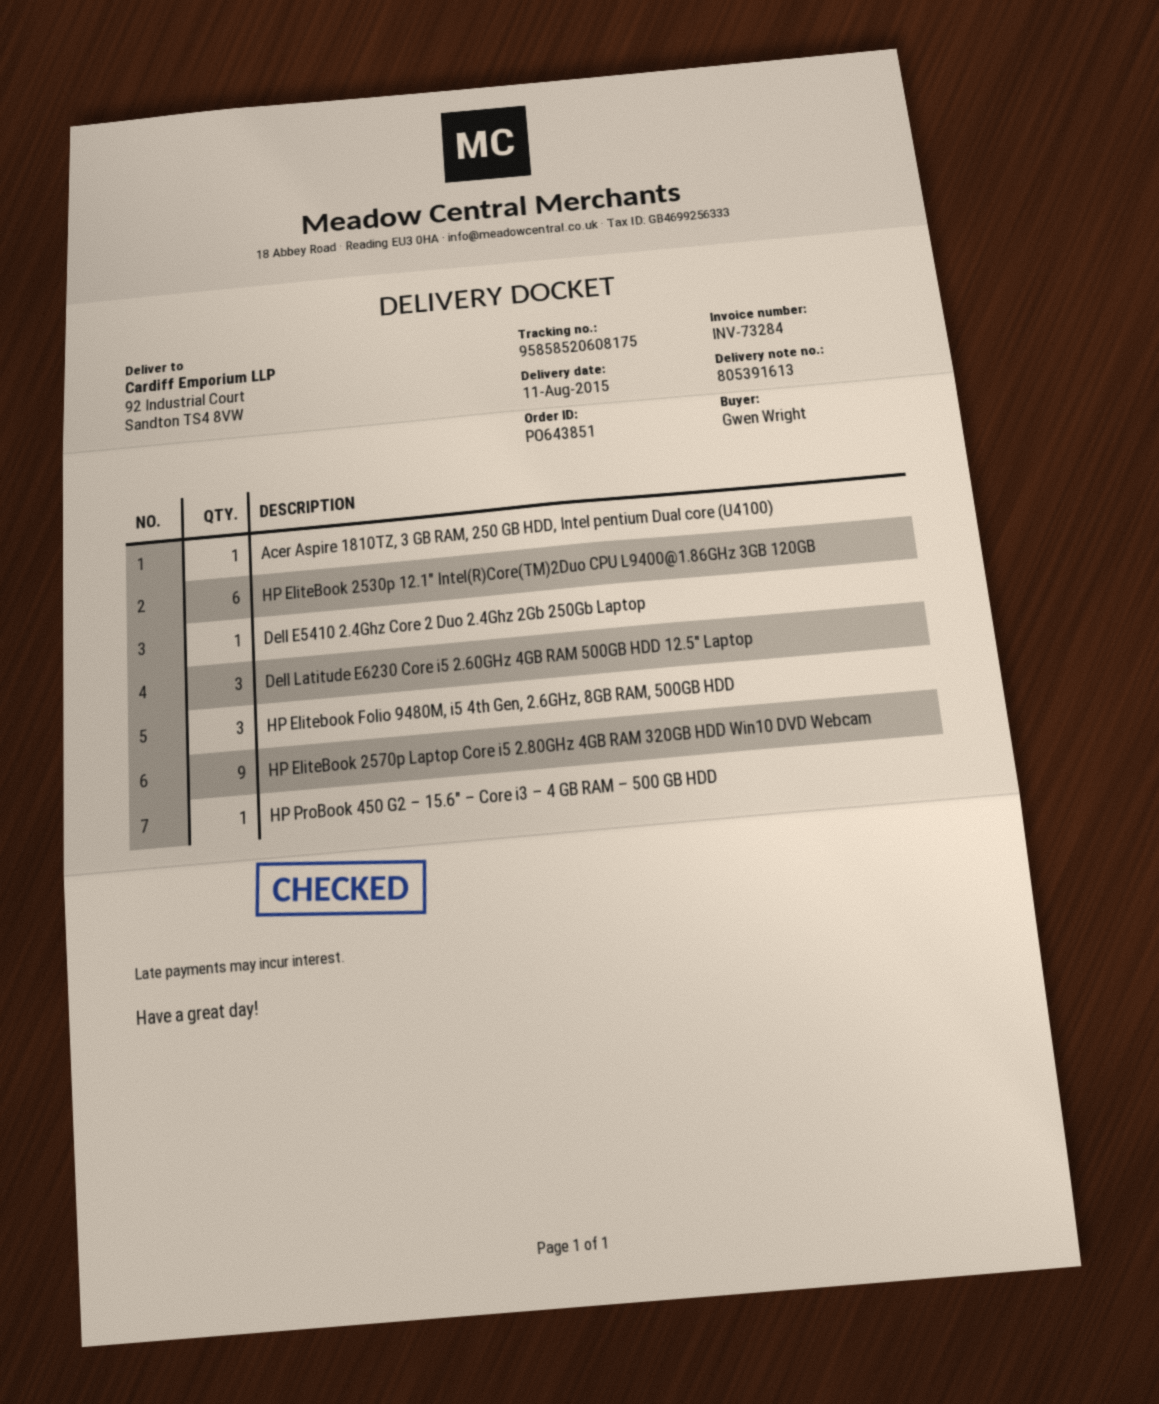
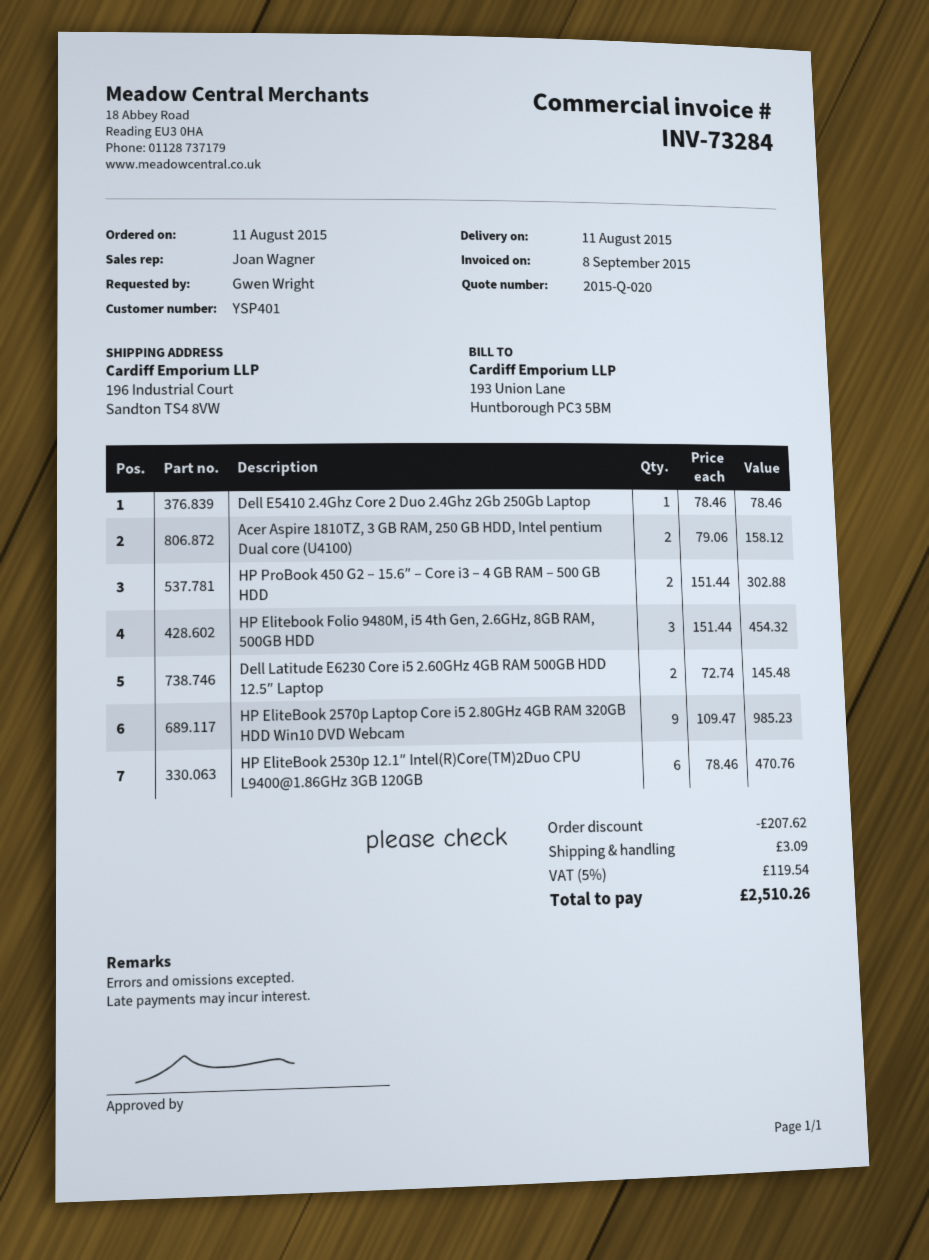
ship to: 92 Industrial Court, Sandton TS4 8VW -> 196 Industrial Court, Sandton TS4 8VW
Acer Aspire 1810TZ, 3 GB RAM, 250 GB HDD, Intel pentium Dual core (U4100): 1 -> 2
Dell Latitude E6230 Core i5 2.60GHz 4GB RAM 500GB HDD 12.5″ Laptop: 3 -> 2
HP ProBook 450 G2 – 15.6″ – Core i3 – 4 GB RAM – 500 GB HDD: 1 -> 2

